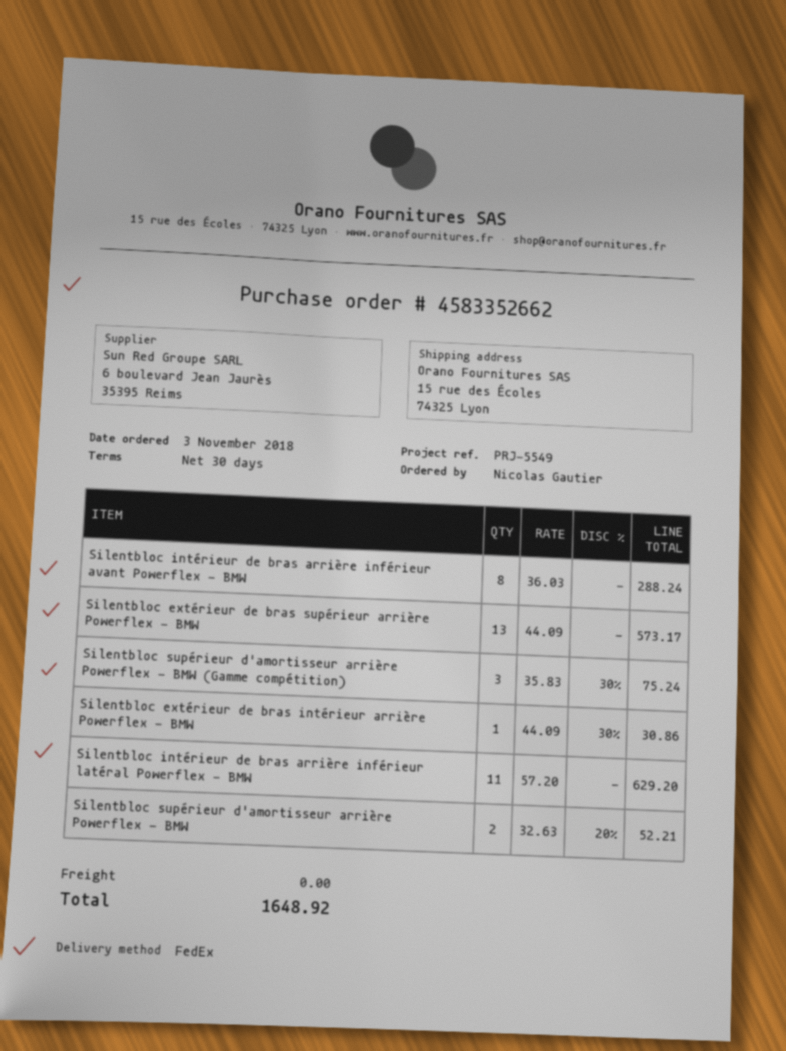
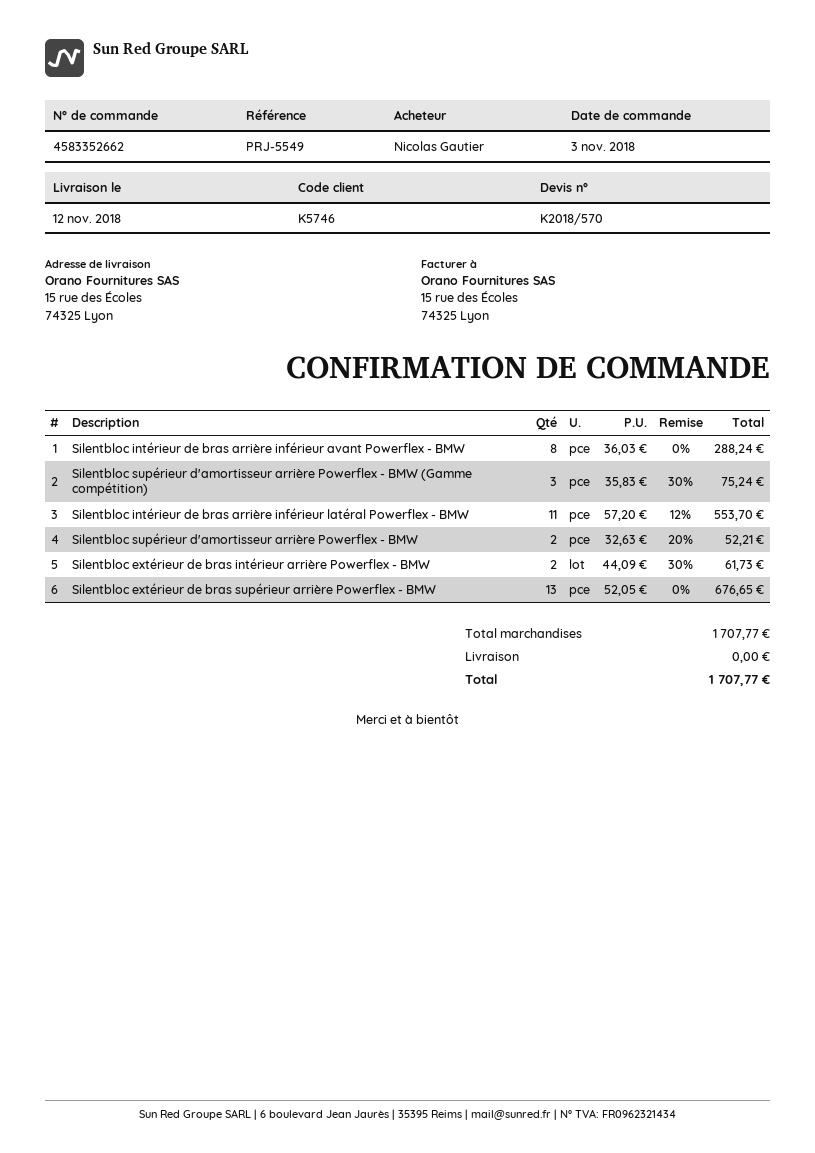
Silentbloc extérieur de bras supérieur arrière Powerflex - BMW: 13 x 44.09 = 573.17 -> 13 x 52.05 = 676.65
Silentbloc extérieur de bras intérieur arrière Powerflex - BMW: 1 x 44.09 - 30% = 30.86 -> 2 x 44.09 - 30% = 61.73
Silentbloc intérieur de bras arrière inférieur latéral Powerflex - BMW: 11 x 57.20 = 629.20 -> 11 x 57.20 - 12% = 553.70
total: 1648.92 -> 1707.77

